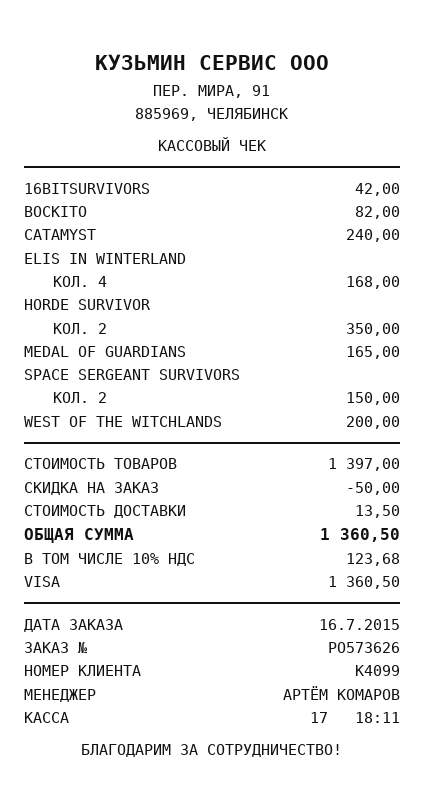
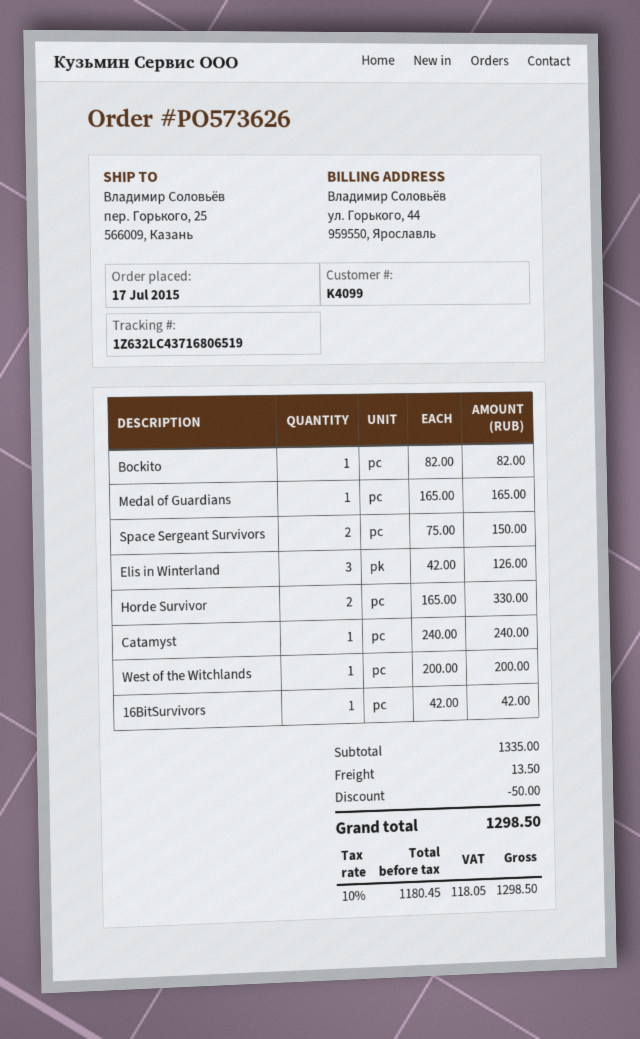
order date: 2015-07-16 -> 2015-07-17
ELIS IN WINTERLAND: 4 for 168.00 -> 3 for 126.00
HORDE SURVIVOR: 2 for 350.00 -> 2 for 330.00
subtotal: 1397.00 -> 1335.00
tax: 10% = 123.68 -> 10% = 118.05
total: 1360.50 -> 1298.50

